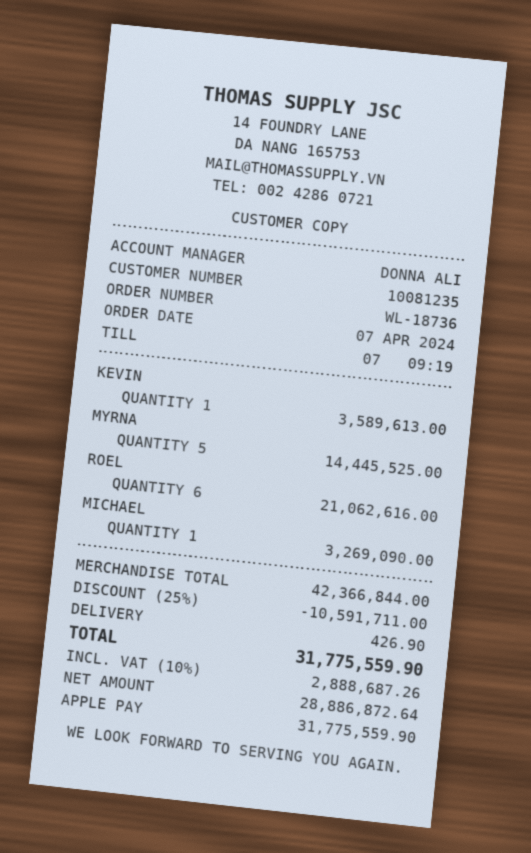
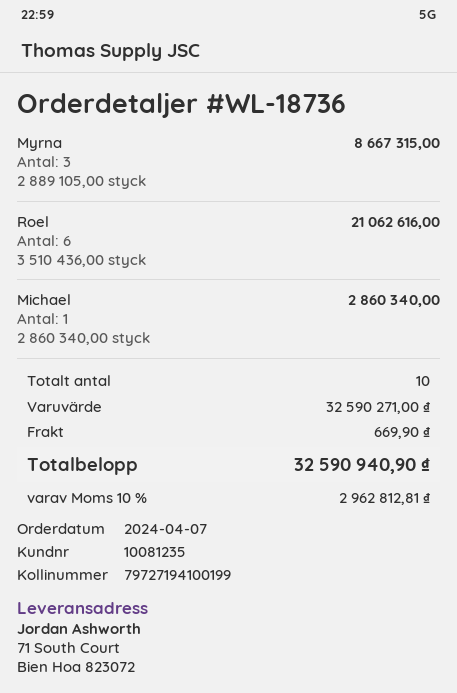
KEVIN: 1 for 3589613.00 -> none
MYRNA: 5 for 14445525.00 -> 3 for 8667315.00
MICHAEL: 1 for 3269090.00 -> 1 for 2860340.00
subtotal: 42366844.00 -> 32590271.00
discount: 25% = 10591711.00 -> none
shipping: 426.90 -> 669.90
tax: 10% = 2888687.26 -> 10% = 2962812.81
total: 31775559.90 -> 32590940.90

